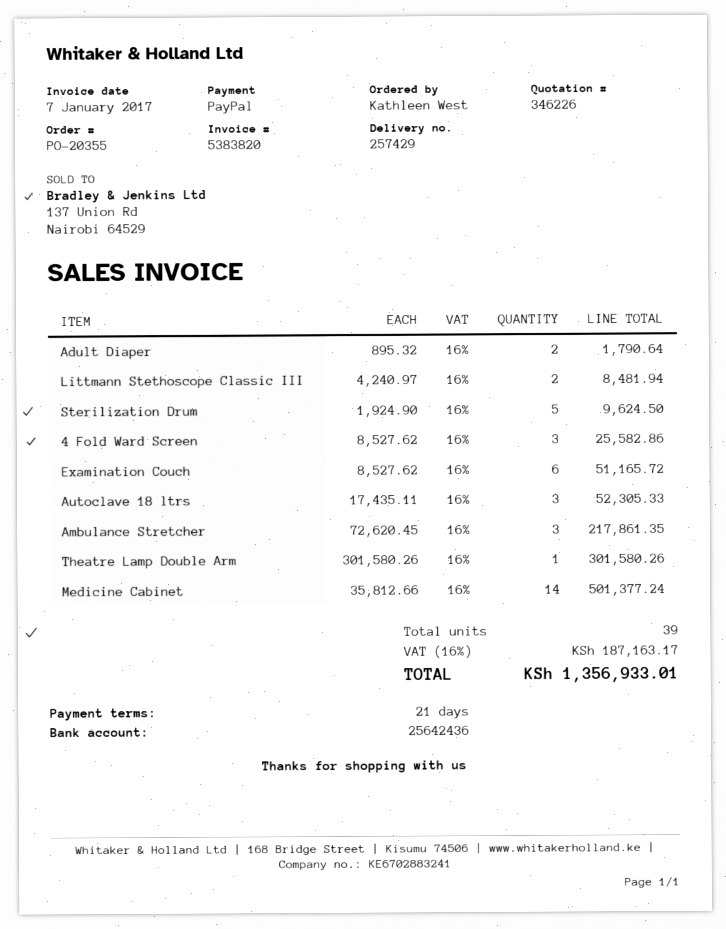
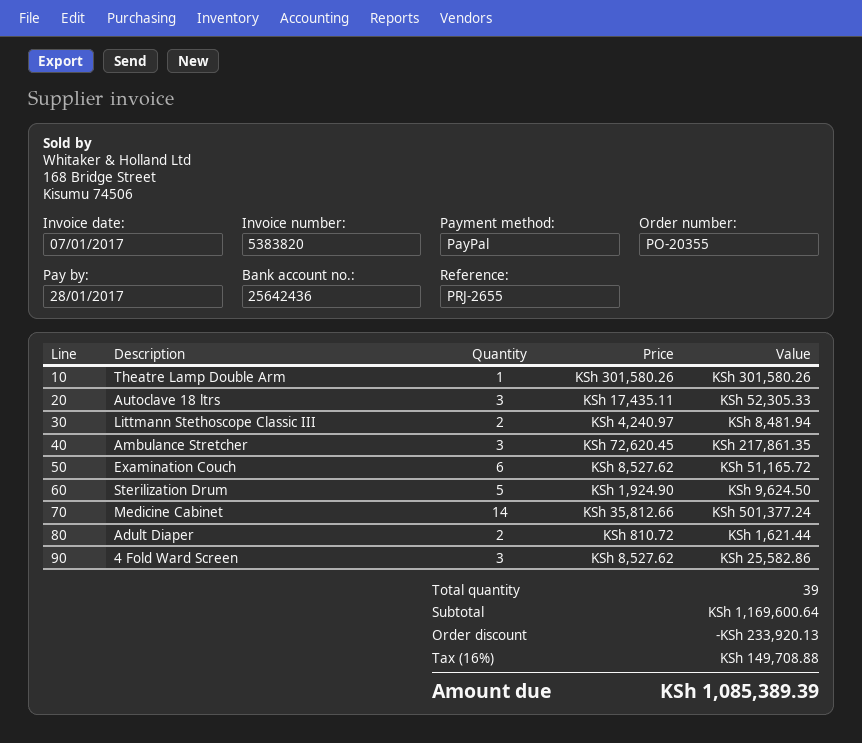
Adult Diaper: 2 x 895.32 = 1790.64 -> 2 x 810.72 = 1621.44
discount: none -> 233920.13
tax: 16% = 187163.17 -> 16% = 149708.88
total: 1356933.01 -> 1085389.39

